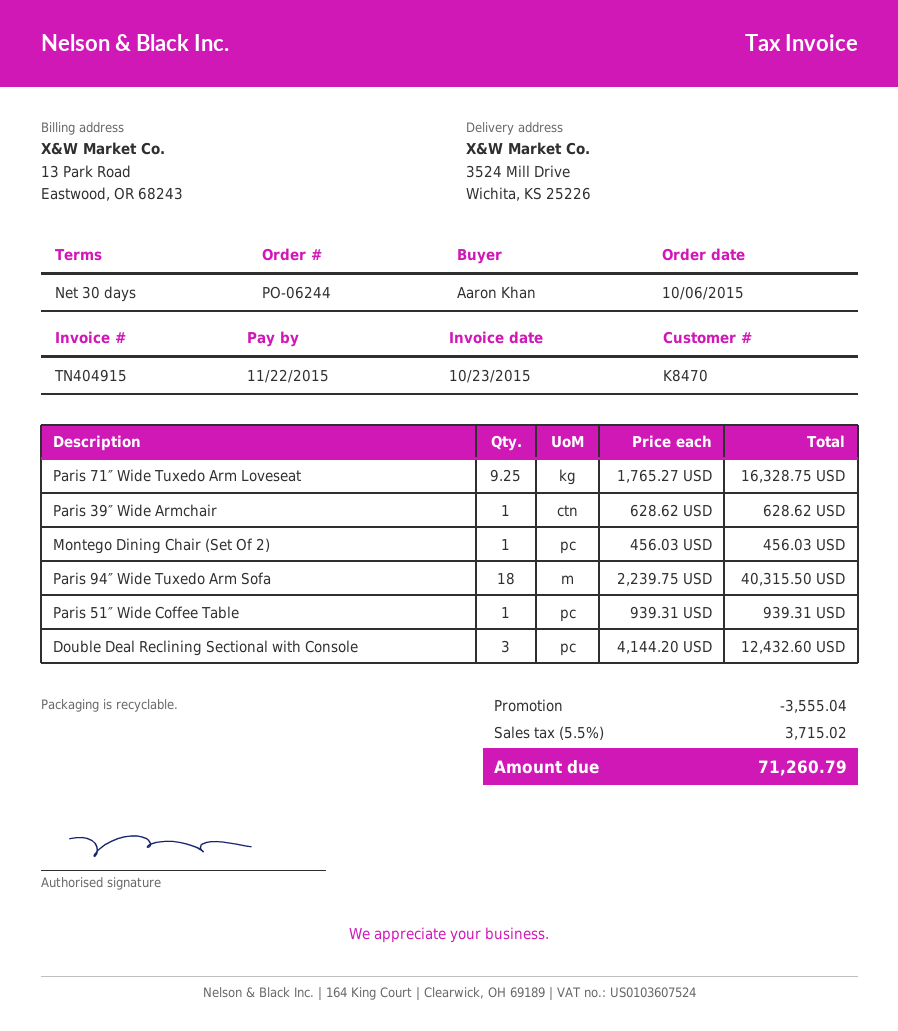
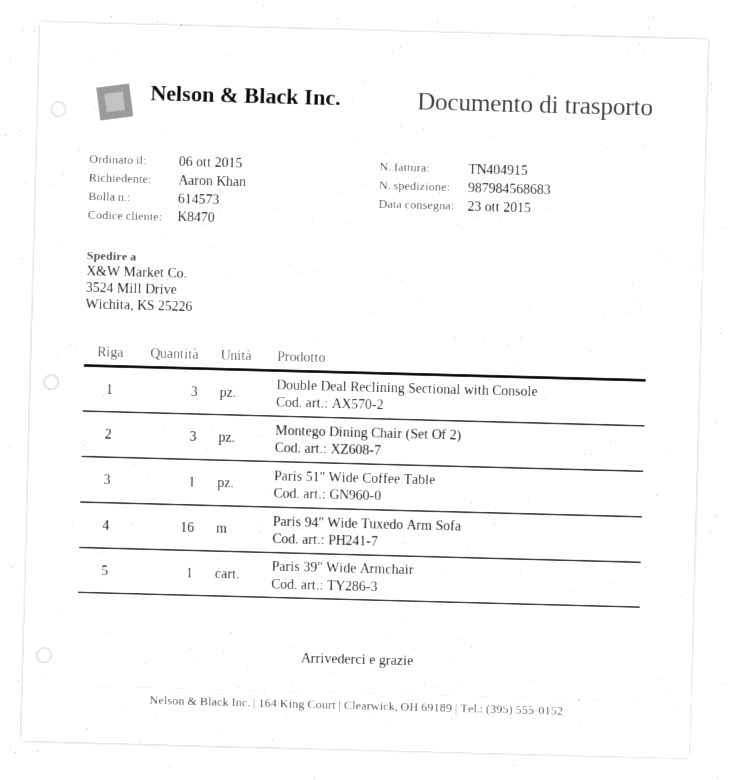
Paris 71″ Wide Tuxedo Arm Loveseat: 9.25 -> none
Montego Dining Chair (Set Of 2): 1 -> 3
Paris 94″ Wide Tuxedo Arm Sofa: 18 -> 16

